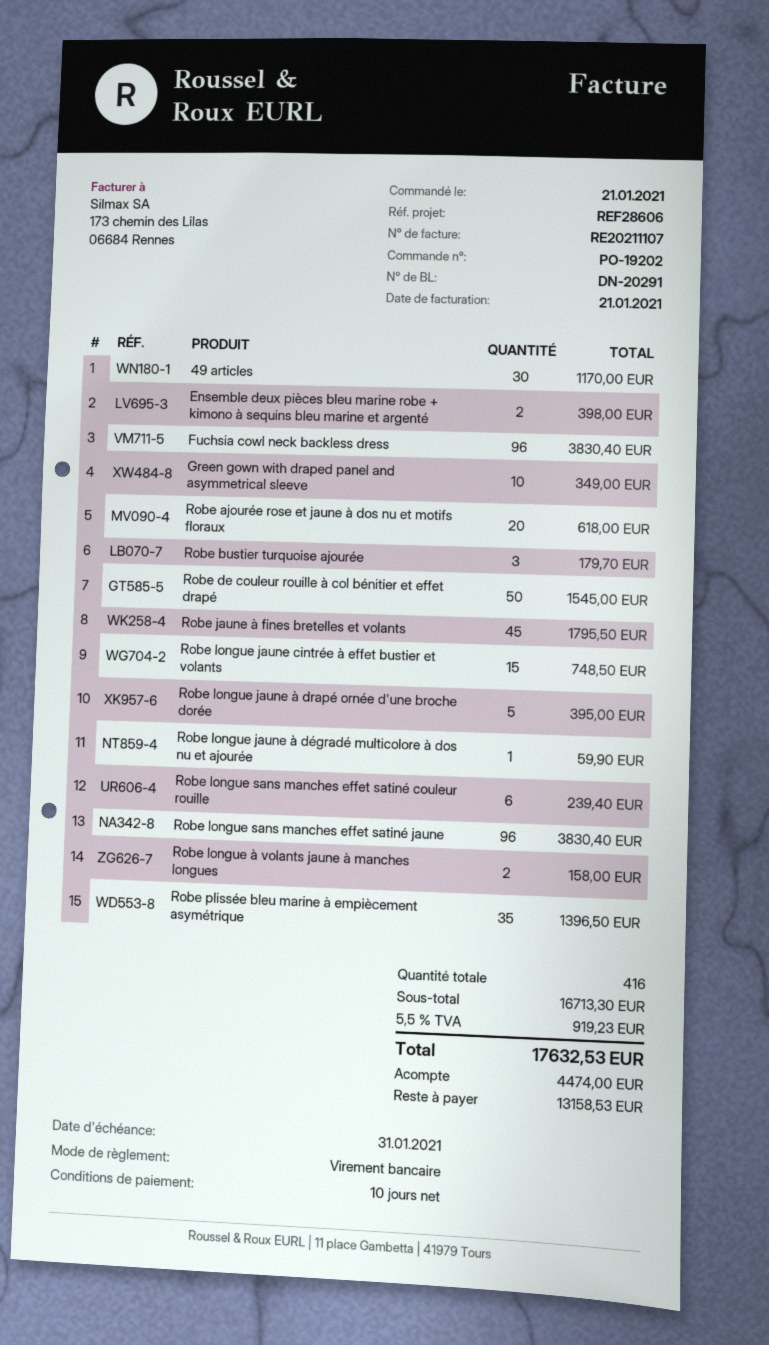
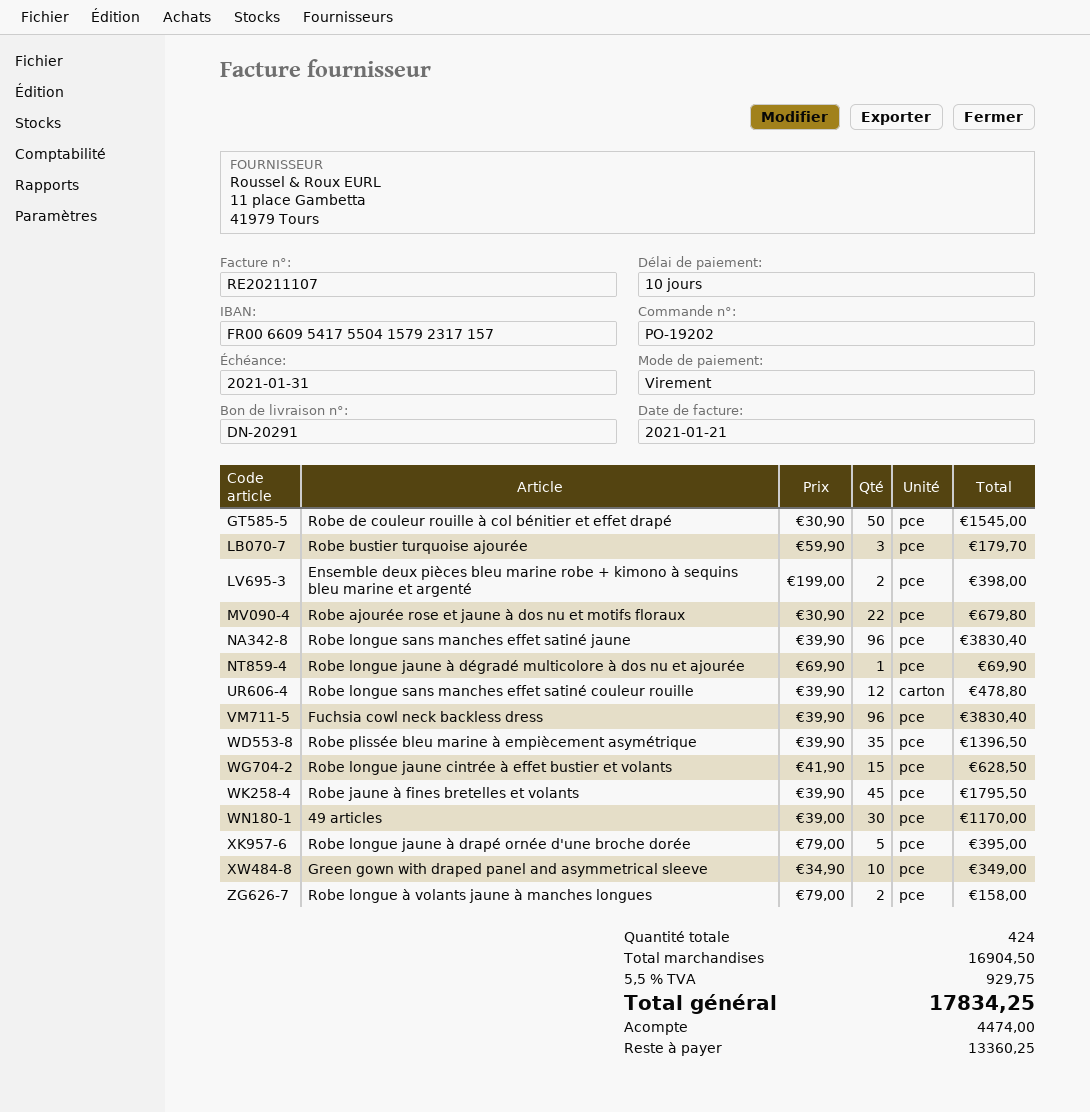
Robe ajourée rose et jaune à dos nu et motifs floraux: 20 for 618.00 -> 22 for 679.80
Robe longue jaune cintrée à effet bustier et volants: 15 for 748.50 -> 15 for 628.50
Robe longue jaune à dégradé multicolore à dos nu et ajourée: 1 for 59.90 -> 1 for 69.90
Robe longue sans manches effet satiné couleur rouille: 6 for 239.40 -> 12 for 478.80
total quantity: 416 -> 424
subtotal: 16713.30 -> 16904.50
tax: 5.5% = 919.23 -> 5.5% = 929.75
total: 17632.53 -> 17834.25
balance: 13158.53 -> 13360.25

